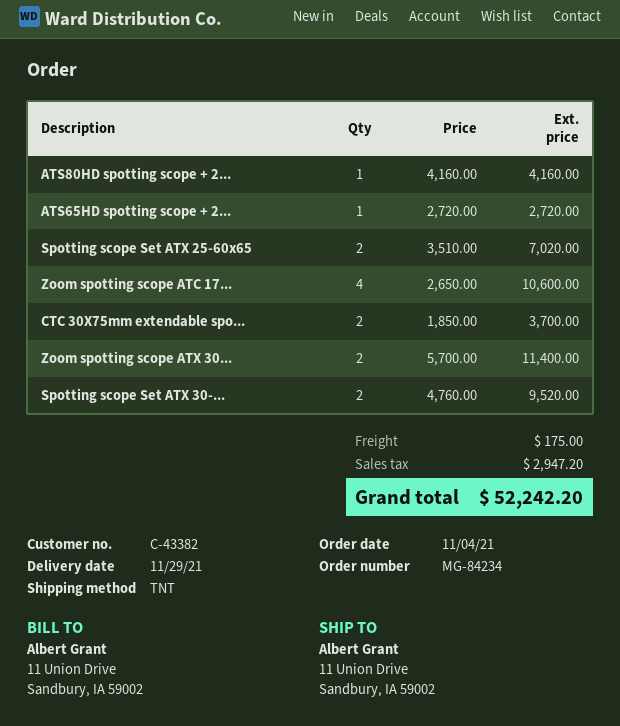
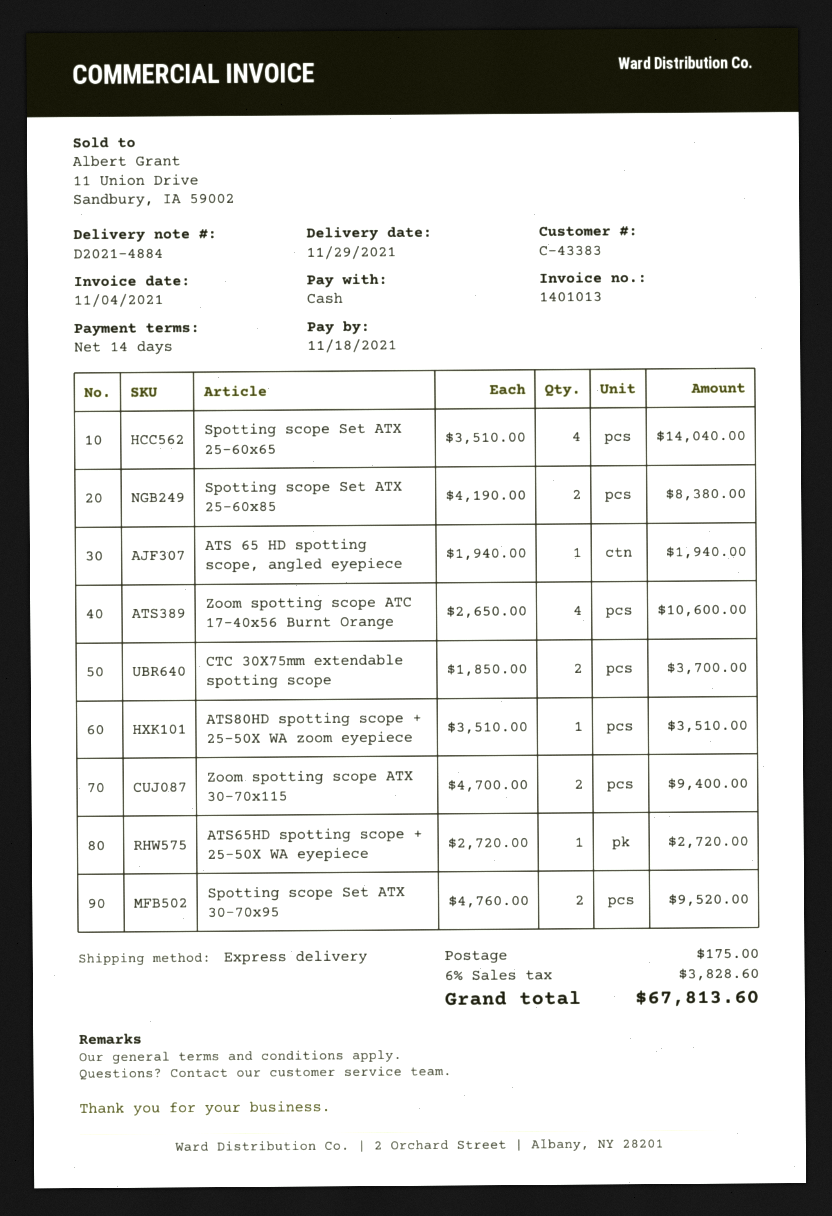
customer number: C-43382 -> C-43383
shipping method: TNT -> express
ATS80HD spotting scope + 2...: 1 x 4160.00 = 4160.00 -> 1 x 3510.00 = 3510.00
Spotting scope Set ATX 25-60x65: 2 x 3510.00 = 7020.00 -> 4 x 3510.00 = 14040.00
Zoom spotting scope ATX 30...: 2 x 5700.00 = 11400.00 -> 2 x 4700.00 = 9400.00
Spotting scope Set ATX 25-60x85: none -> 2 x 4190.00 = 8380.00
ATS 65 HD spotting scope, angled eyepiece: none -> 1 x 1940.00 = 1940.00
tax: 2947.20 -> 3828.60
total: 52242.20 -> 67813.60

